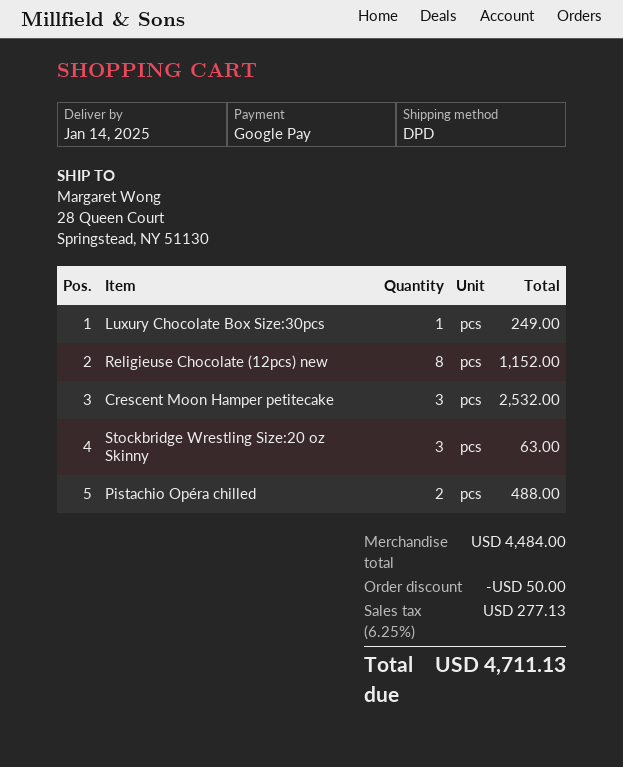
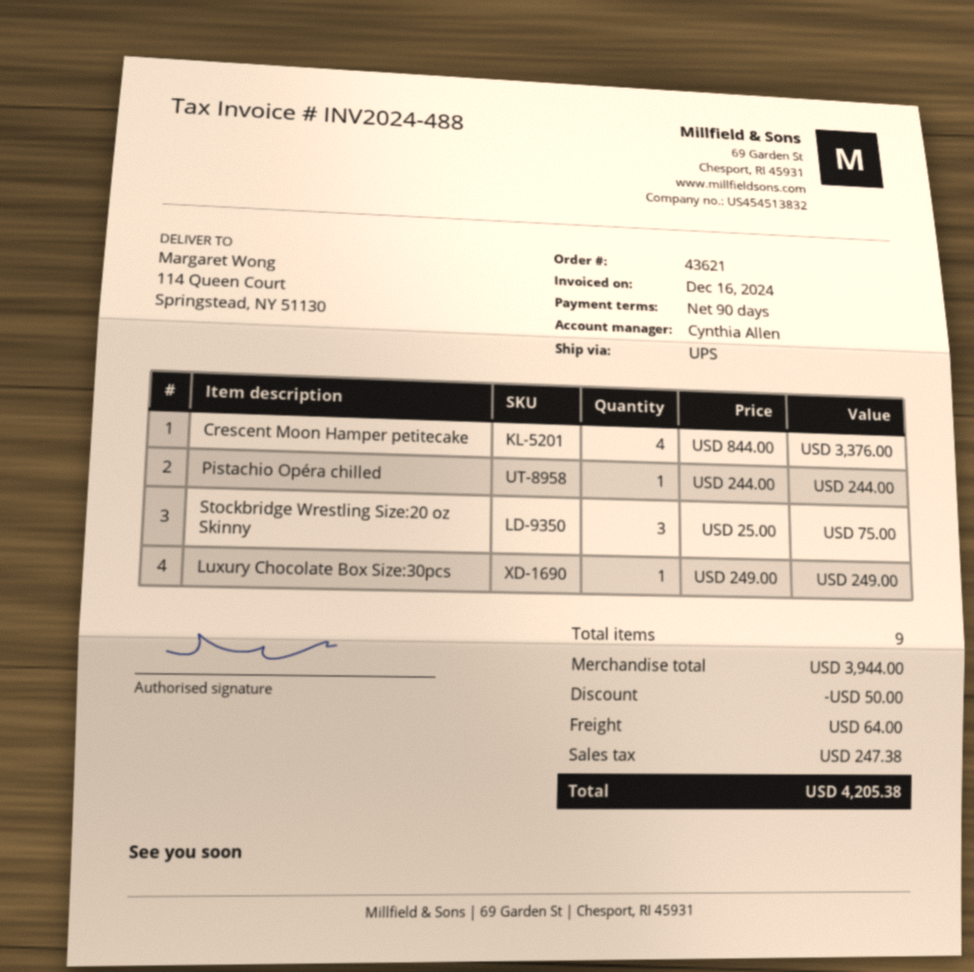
shipping method: DPD -> UPS
ship to: 28 Queen Court, Springstead, NY 51130 -> 114 Queen Court, Springstead, NY 51130
Religieuse Chocolate (12pcs) new: 8 for 1152.00 -> none
Crescent Moon Hamper petitecake: 3 for 2532.00 -> 4 for 3376.00
Stockbridge Wrestling Size:20 oz Skinny: 3 for 63.00 -> 3 for 75.00
Pistachio Opéra chilled: 2 for 488.00 -> 1 for 244.00
subtotal: 4484.00 -> 3944.00
shipping: none -> 64.00
tax: 277.13 -> 247.38
total: 4711.13 -> 4205.38

